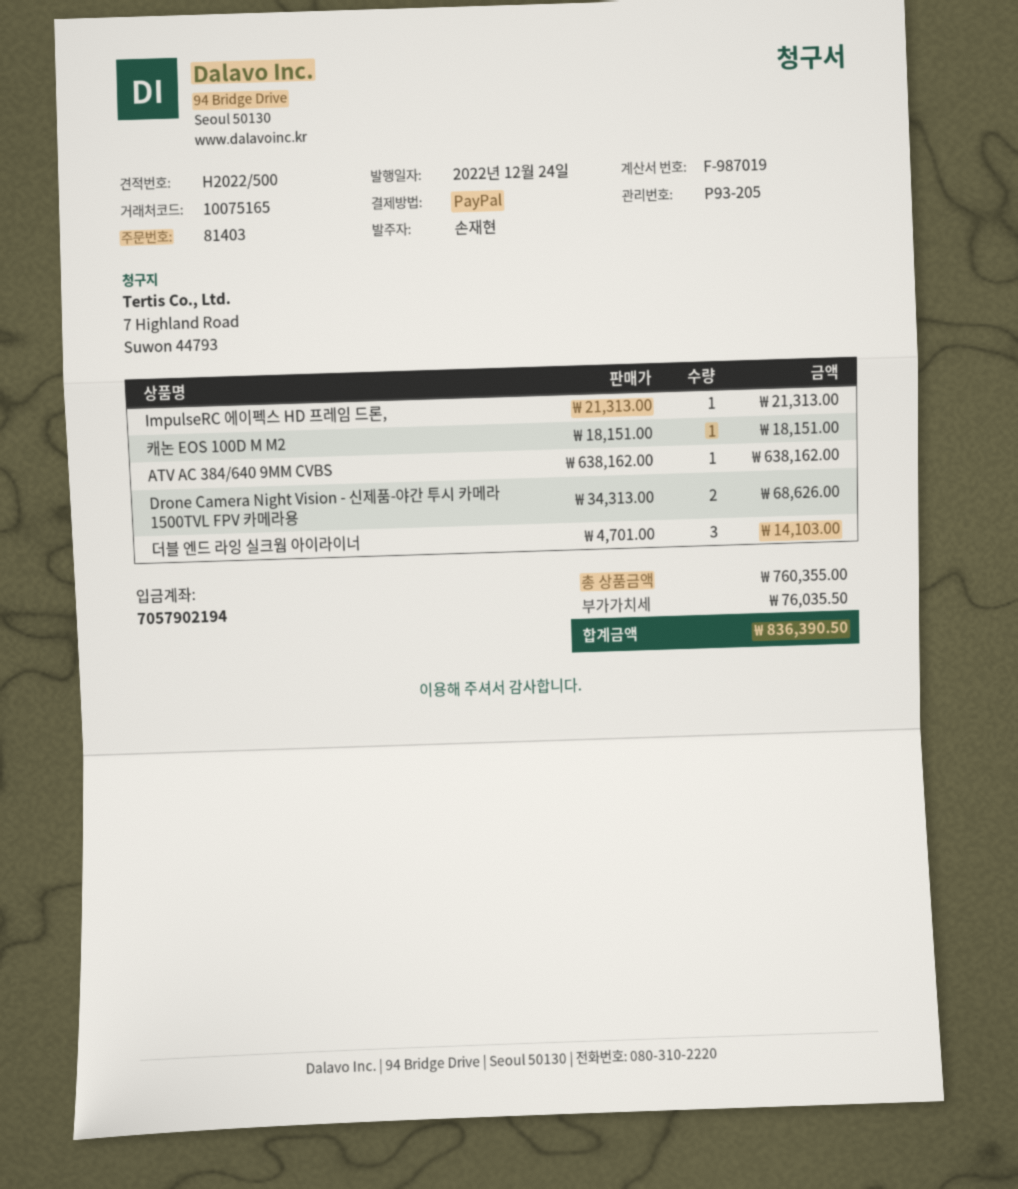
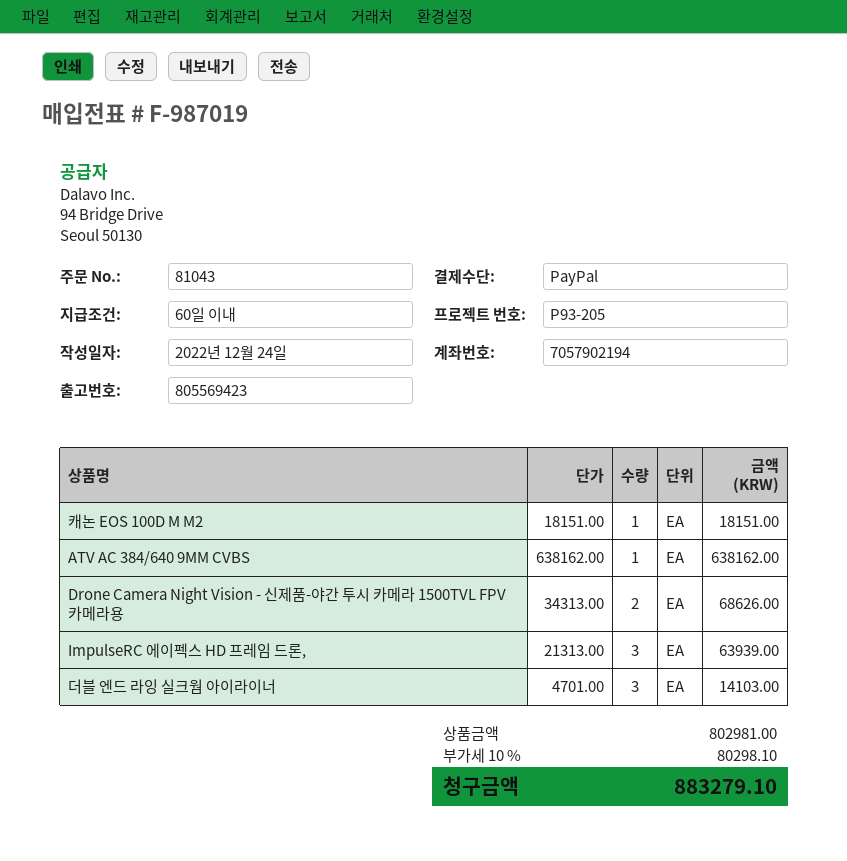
order number: 81403 -> 81043
ImpulseRC 에이펙스 HD 프레임 드론,: 1 x 21313.00 = 21313.00 -> 3 x 21313.00 = 63939.00
subtotal: 760355.00 -> 802981.00
tax: 76035.50 -> 80298.10
total: 836390.50 -> 883279.10

